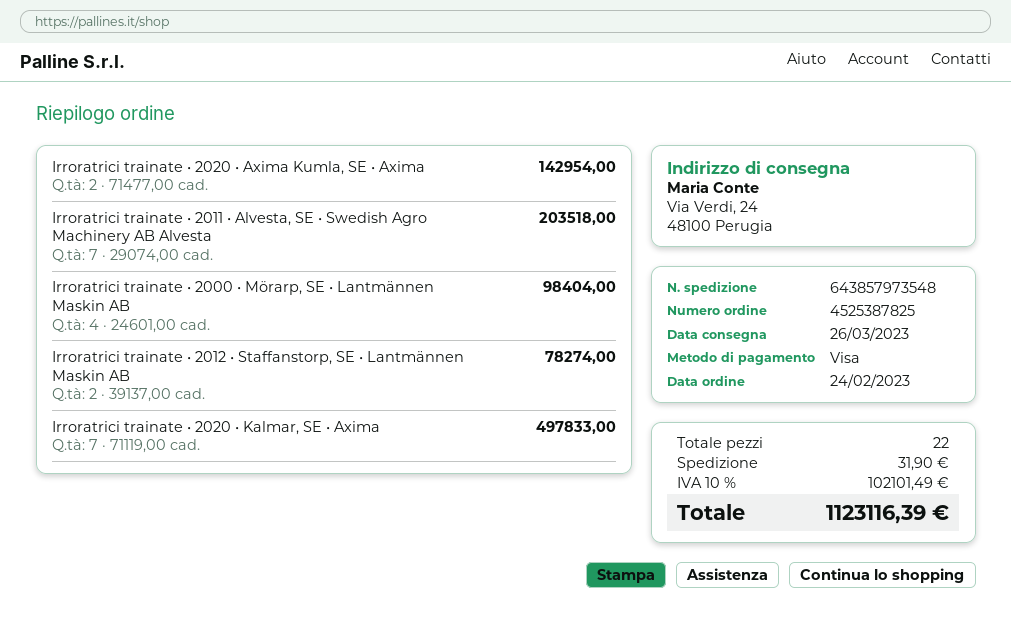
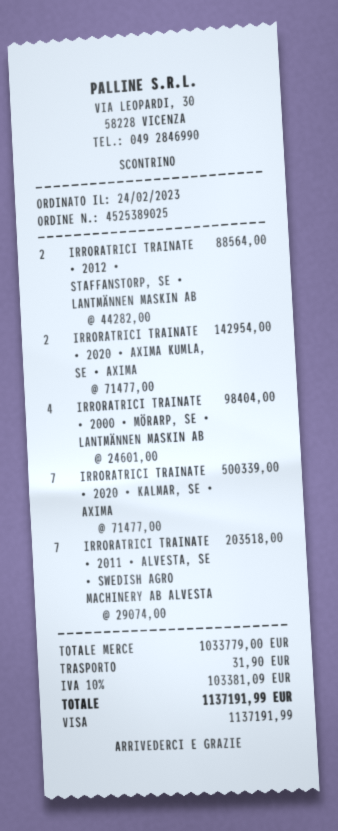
order number: 4525387825 -> 4525389025
Irroratrici trainate • 2012 • Staffanstorp, SE • Lantmännen Maskin AB: 2 x 39137.00 = 78274.00 -> 2 x 44282.00 = 88564.00
Irroratrici trainate • 2020 • Kalmar, SE • Axima: 7 x 71119.00 = 497833.00 -> 7 x 71477.00 = 500339.00
tax: 10% = 102101.49 -> 10% = 103381.09
total: 1123116.39 -> 1137191.99

